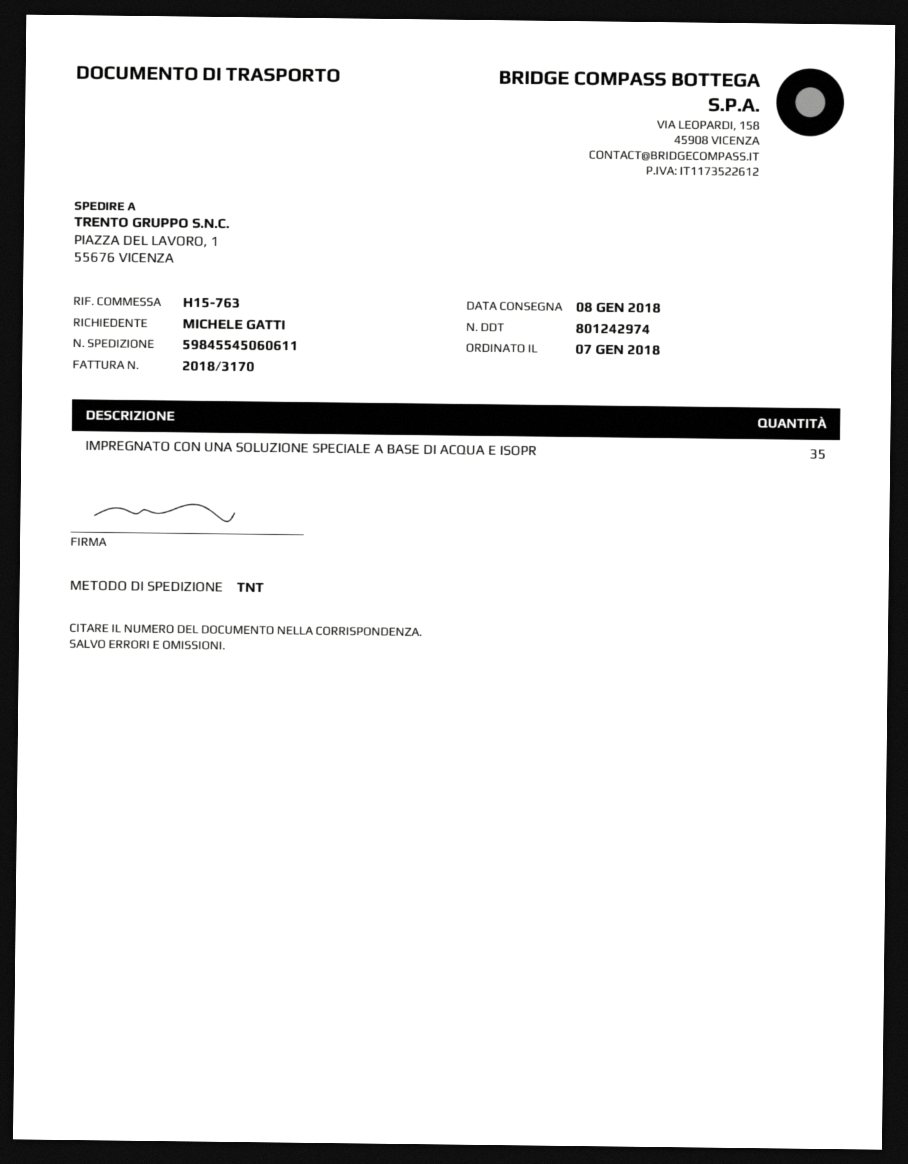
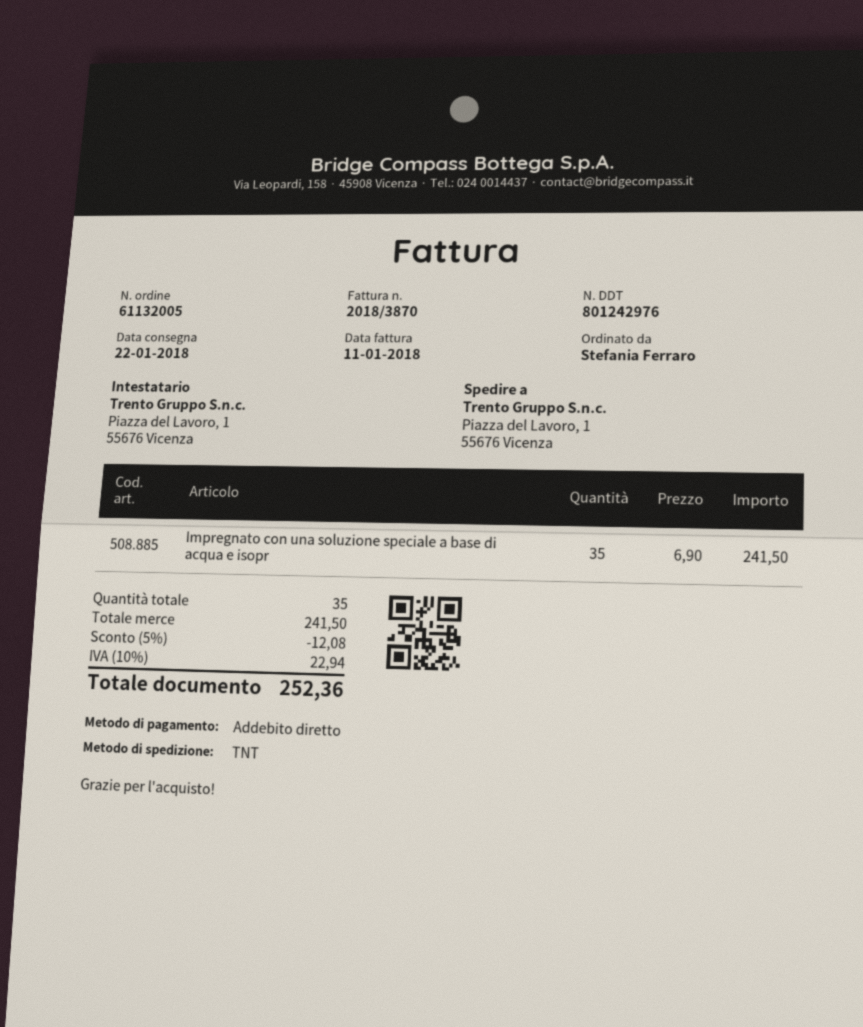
delivery note number: 801242974 -> 801242976
delivery date: 2018-01-08 -> 2018-01-22
invoice number: 2018/3170 -> 2018/3870
ordered by: MICHELE GATTI -> Stefania Ferraro

